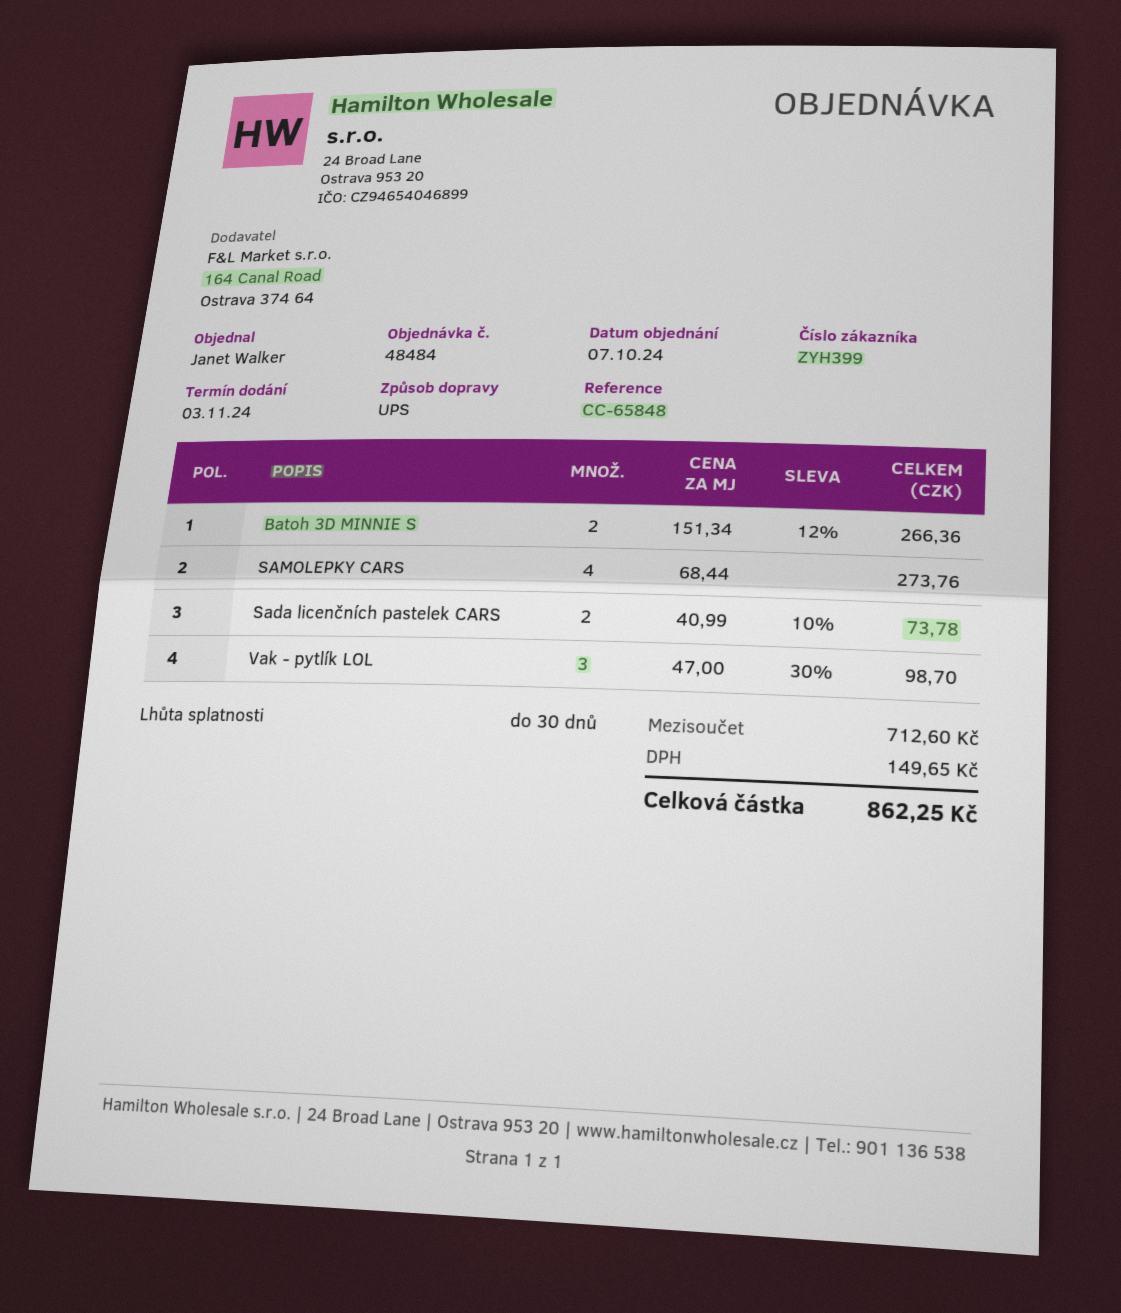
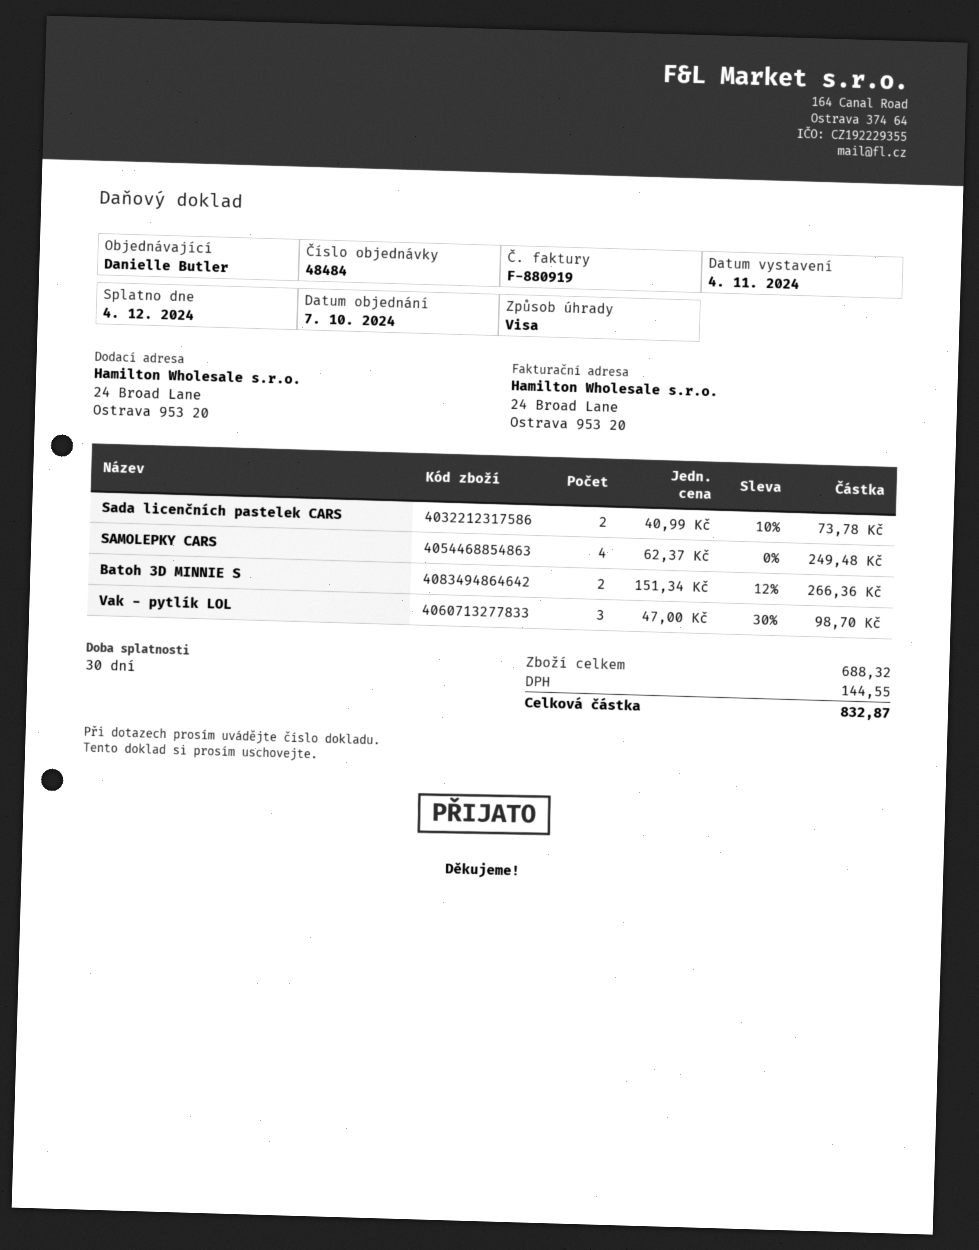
ordered by: Janet Walker -> Danielle Butler
SAMOLEPKY CARS: 4 x 68.44 = 273.76 -> 4 x 62.37 = 249.48
subtotal: 712.60 -> 688.32
tax: 149.65 -> 144.55
total: 862.25 -> 832.87

